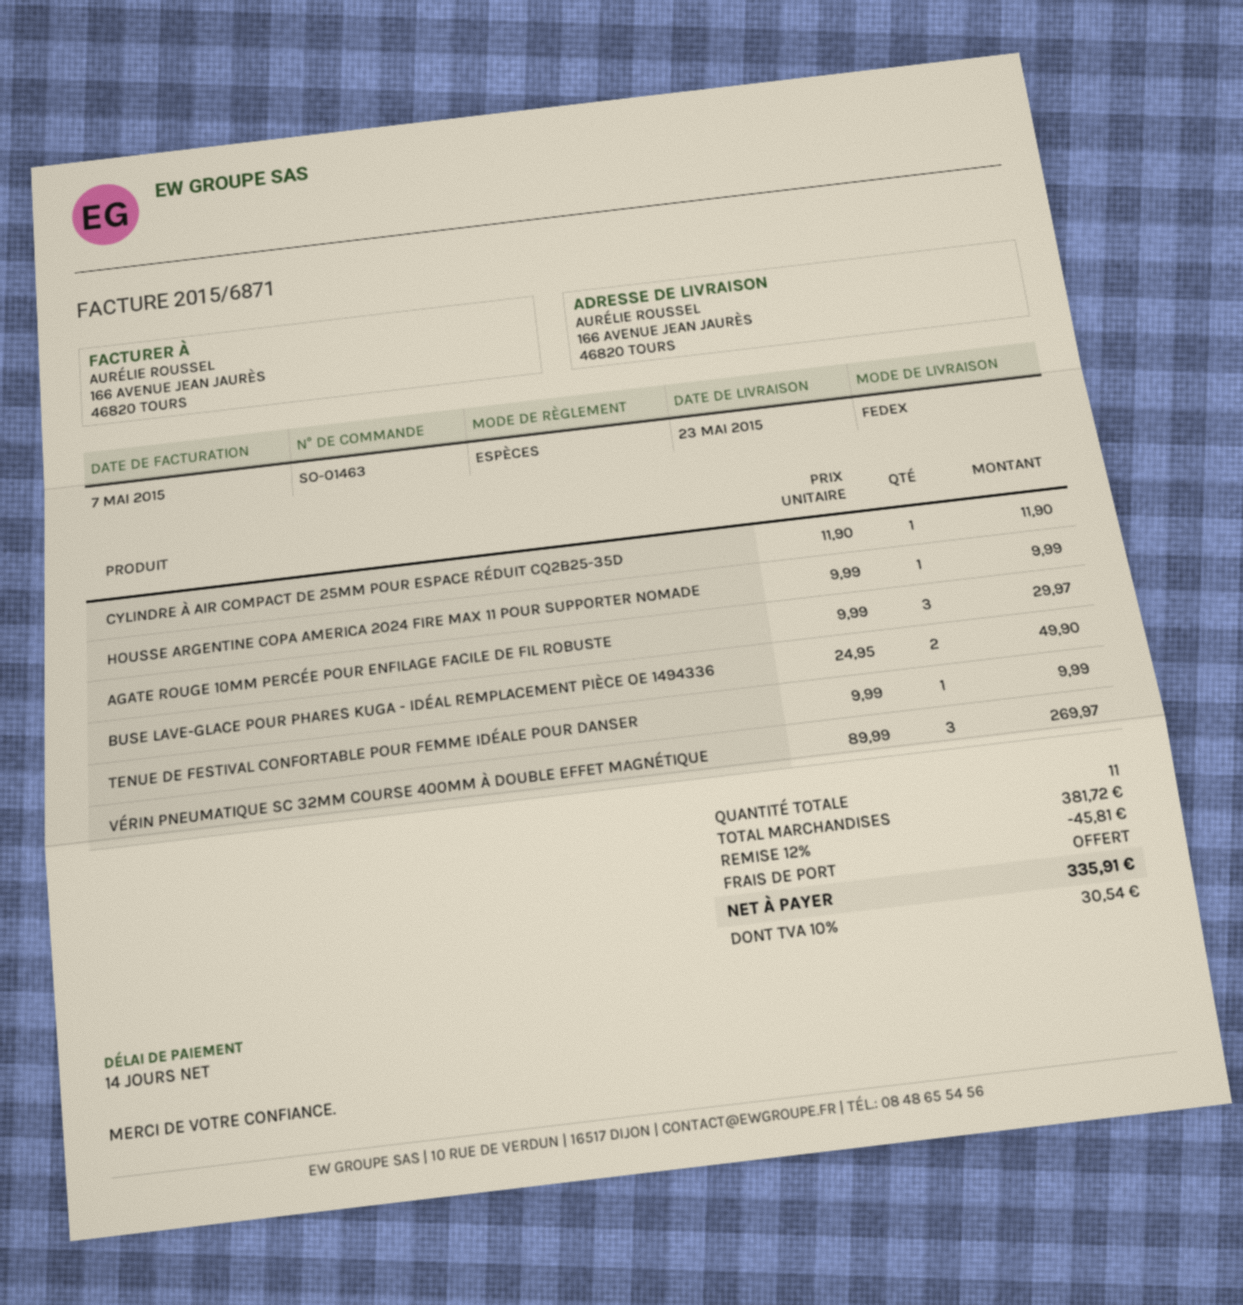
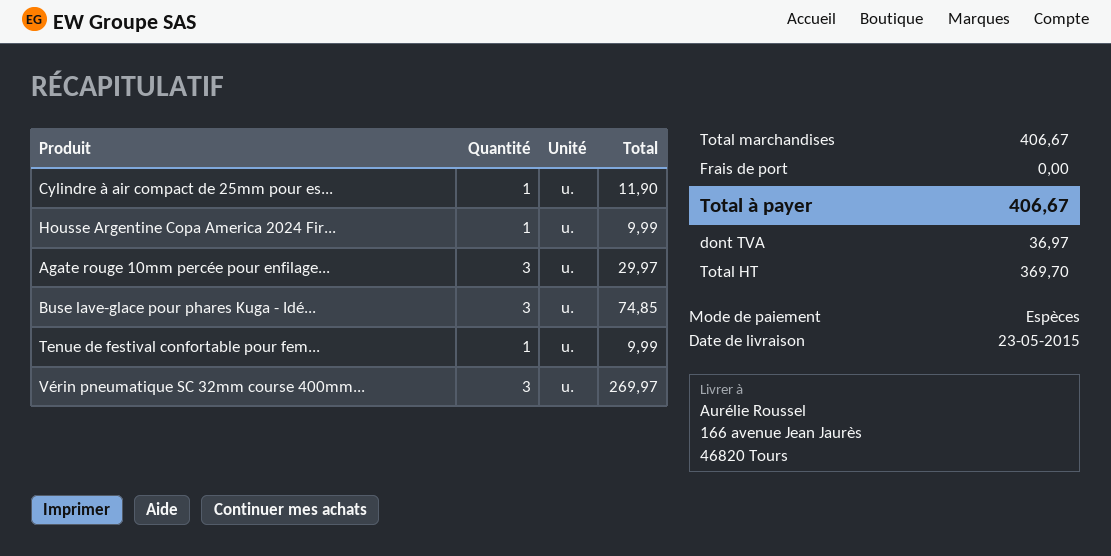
BUSE LAVE-GLACE POUR PHARES KUGA - IDÉAL REMPLACEMENT PIÈCE OE 1494336: 2 for 49.90 -> 3 for 74.85
subtotal: 381.72 -> 406.67
discount: 12% = 45.81 -> none
tax: 30.54 -> 36.97
total: 335.91 -> 406.67

